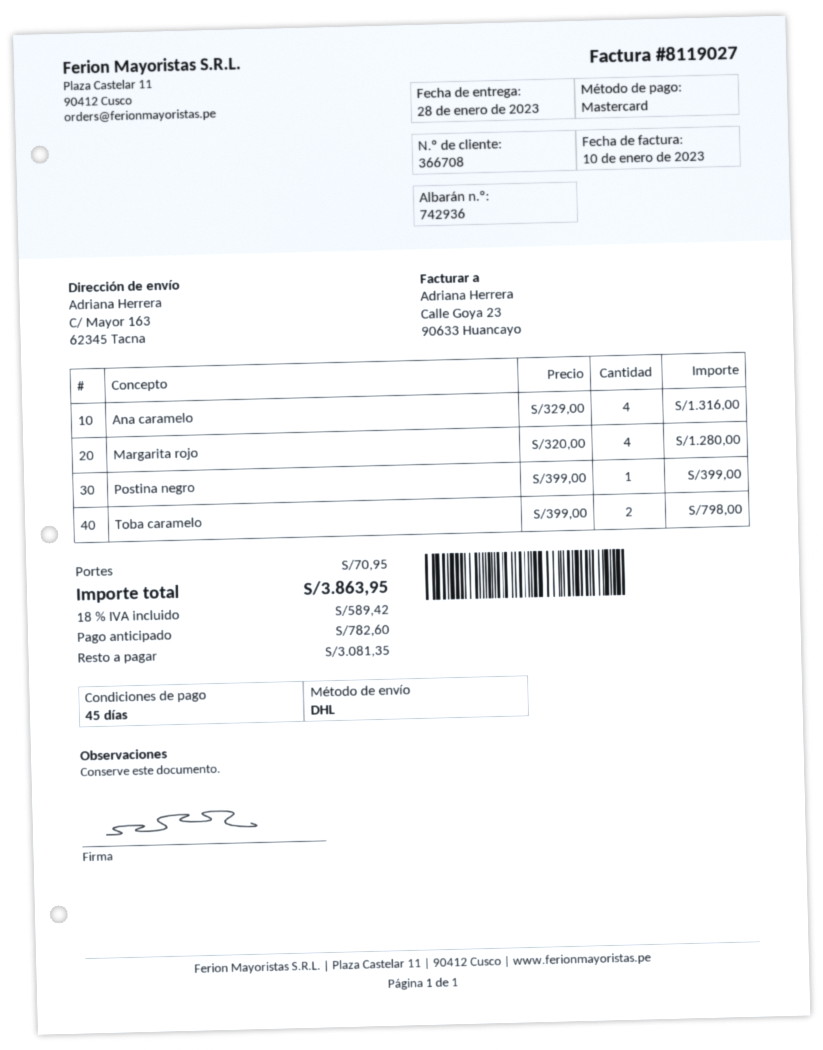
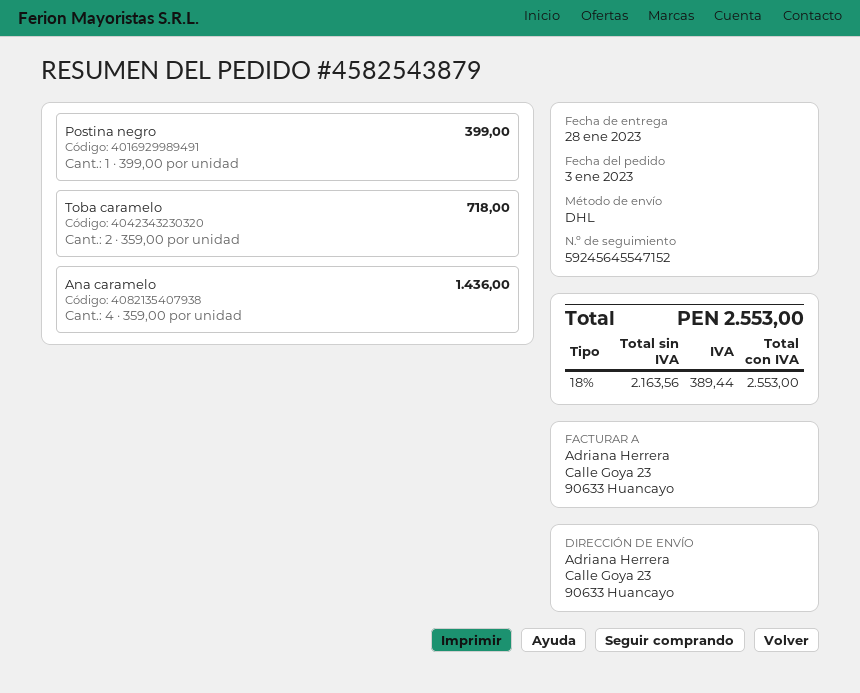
ship to: C/ Mayor 163, 62345 Tacna -> Calle Goya 23, 90633 Huancayo
Ana caramelo: 4 x 329.00 = 1316.00 -> 4 x 359.00 = 1436.00
Margarita rojo: 4 x 320.00 = 1280.00 -> none
Toba caramelo: 2 x 399.00 = 798.00 -> 2 x 359.00 = 718.00
shipping: 70.95 -> none
tax: 18% = 589.42 -> 18% = 389.44
total: 3863.95 -> 2553.00

